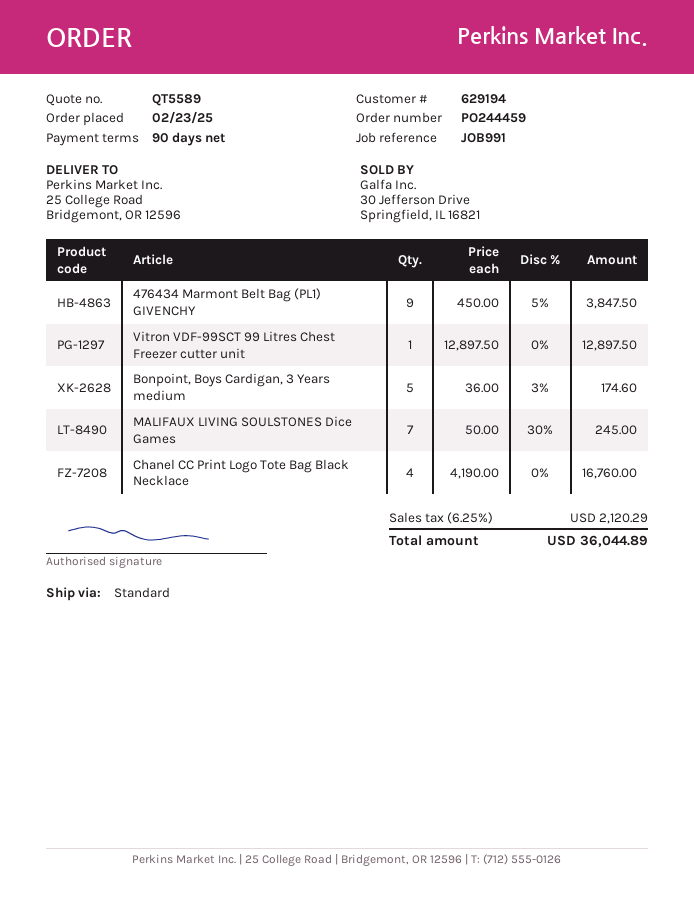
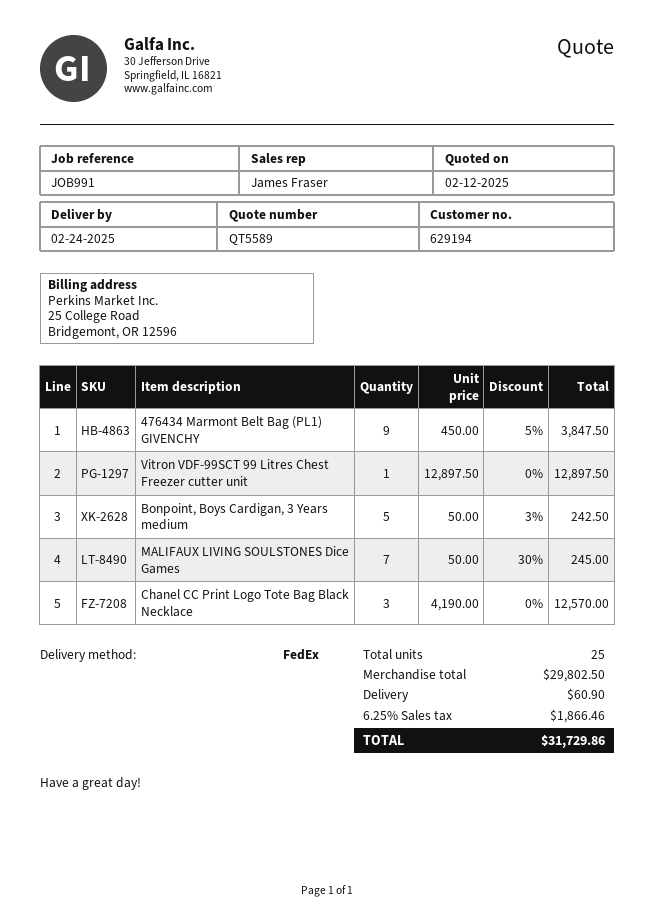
shipping method: standard -> FedEx
Bonpoint, Boys Cardigan, 3 Years medium: 5 x 36.00 - 3% = 174.60 -> 5 x 50.00 - 3% = 242.50
Chanel CC Print Logo Tote Bag Black Necklace: 4 x 4190.00 = 16760.00 -> 3 x 4190.00 = 12570.00
shipping: none -> 60.90
tax: 6.25% = 2120.29 -> 6.25% = 1866.46
total: 36044.89 -> 31729.86

